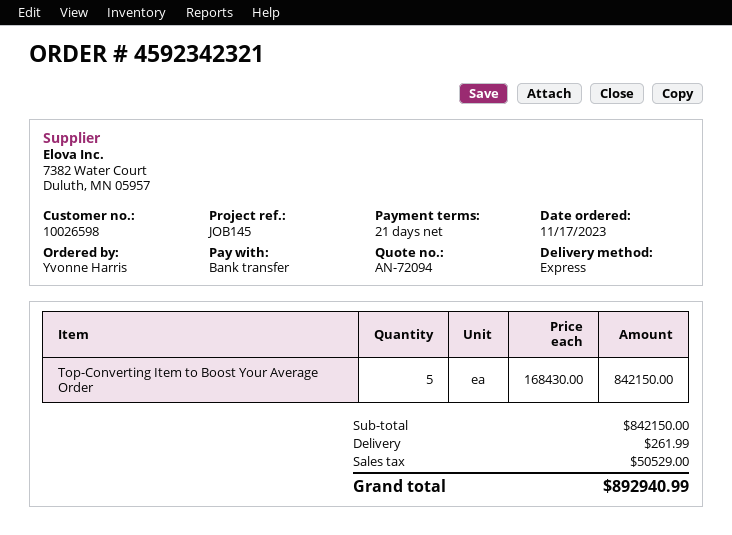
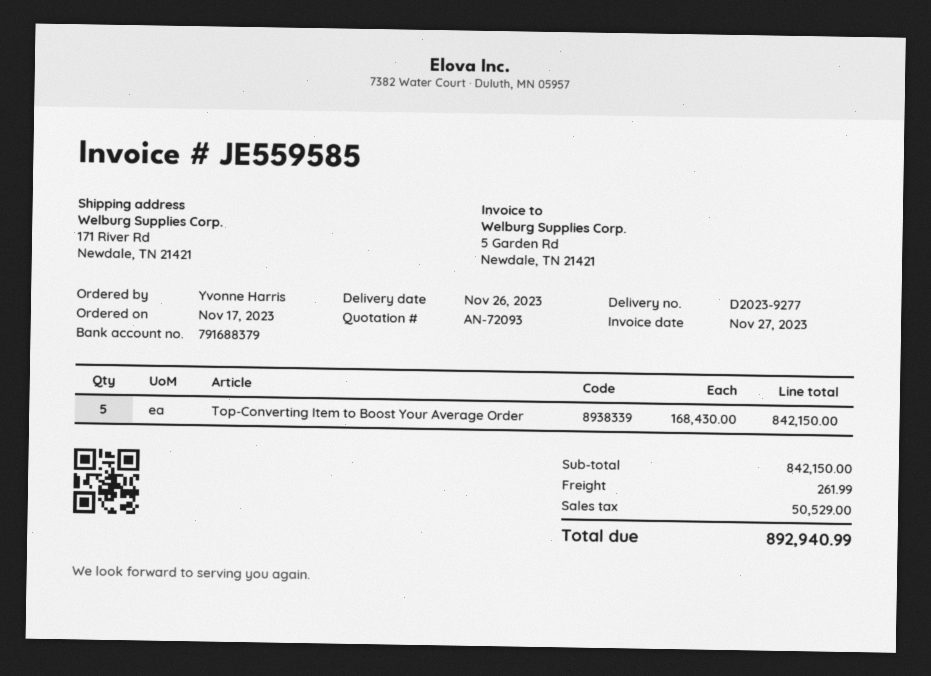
quote number: AN-72094 -> AN-72093

